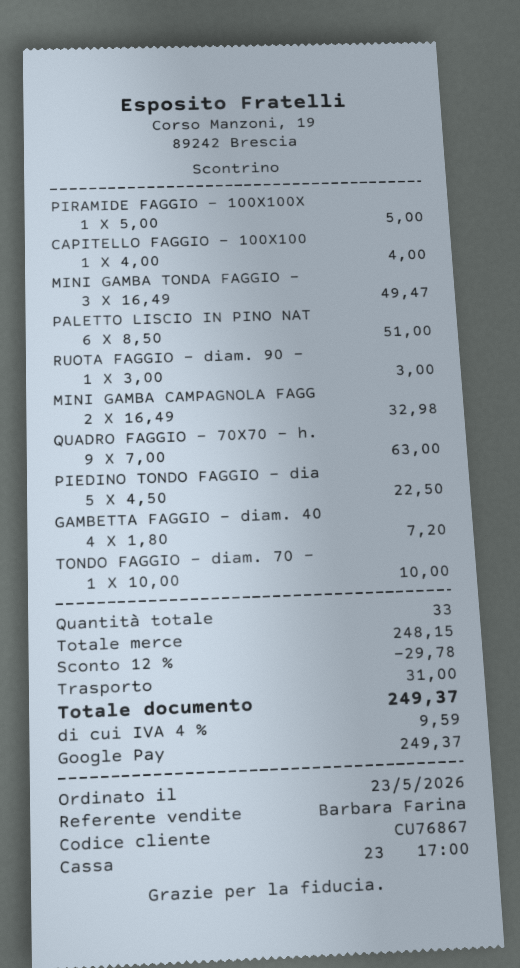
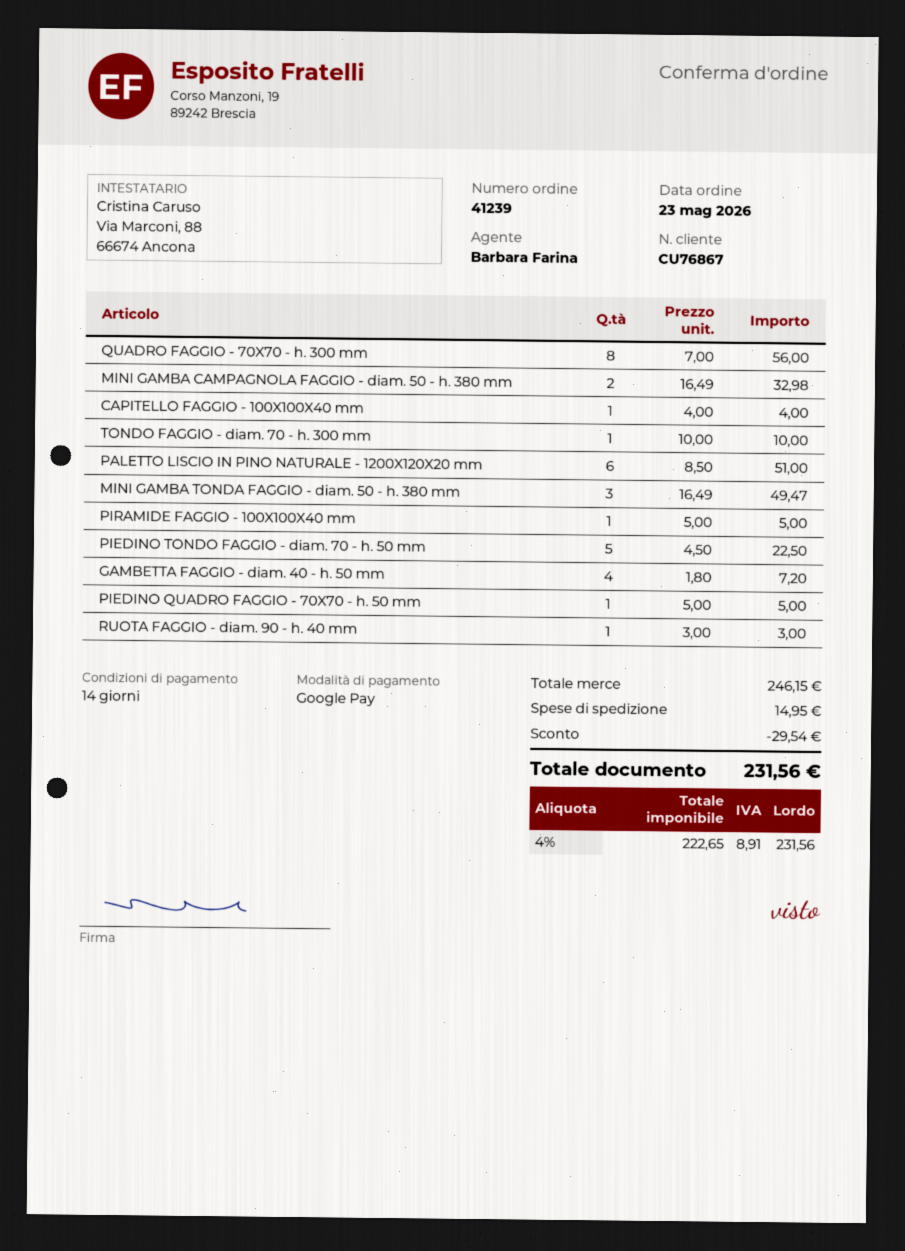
QUADRO FAGGIO - 70X70 - h.: 9 x 7.00 = 63.00 -> 8 x 7.00 = 56.00
PIEDINO QUADRO FAGGIO - 70X70 - h. 50 mm: none -> 1 x 5.00 = 5.00
subtotal: 248.15 -> 246.15
discount: 29.78 -> 29.54
shipping: 31.00 -> 14.95
tax: 4% = 9.59 -> 4% = 8.91
total: 249.37 -> 231.56

